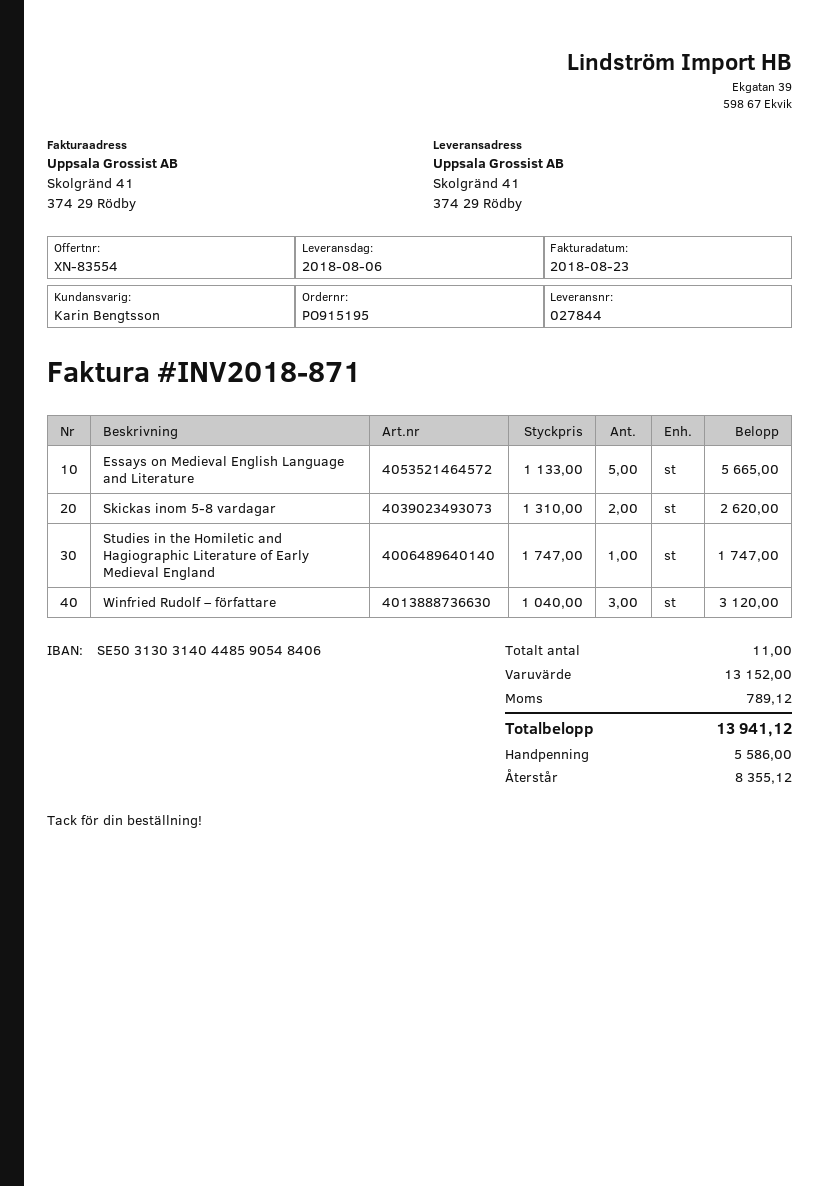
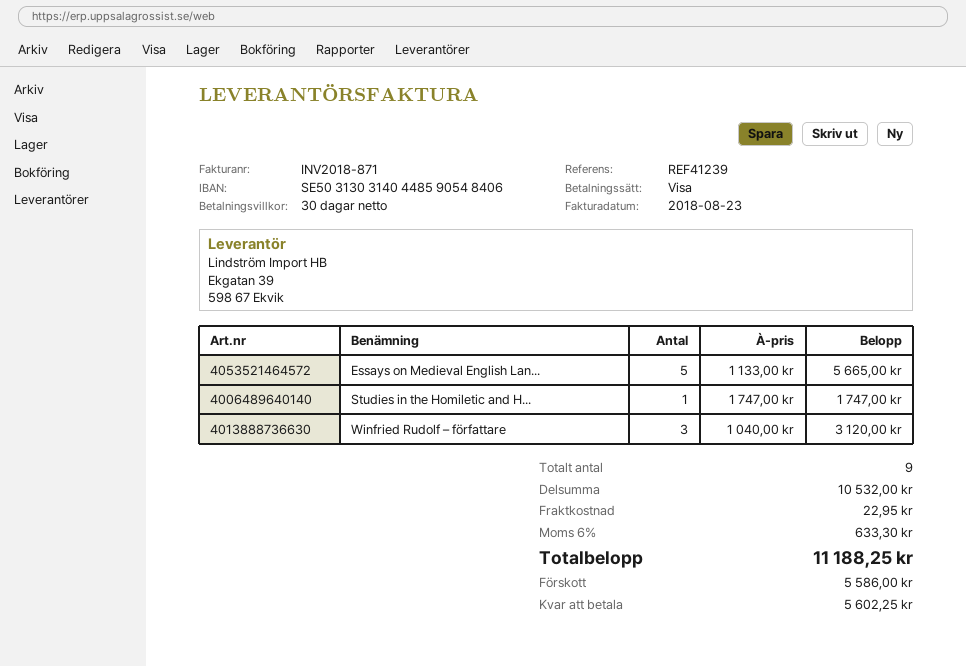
Skickas inom 5-8 vardagar: 2 x 1310.00 = 2620.00 -> none
total quantity: 11 -> 9
subtotal: 13152.00 -> 10532.00
shipping: none -> 22.95
tax: 789.12 -> 633.30
total: 13941.12 -> 11188.25
balance: 8355.12 -> 5602.25

